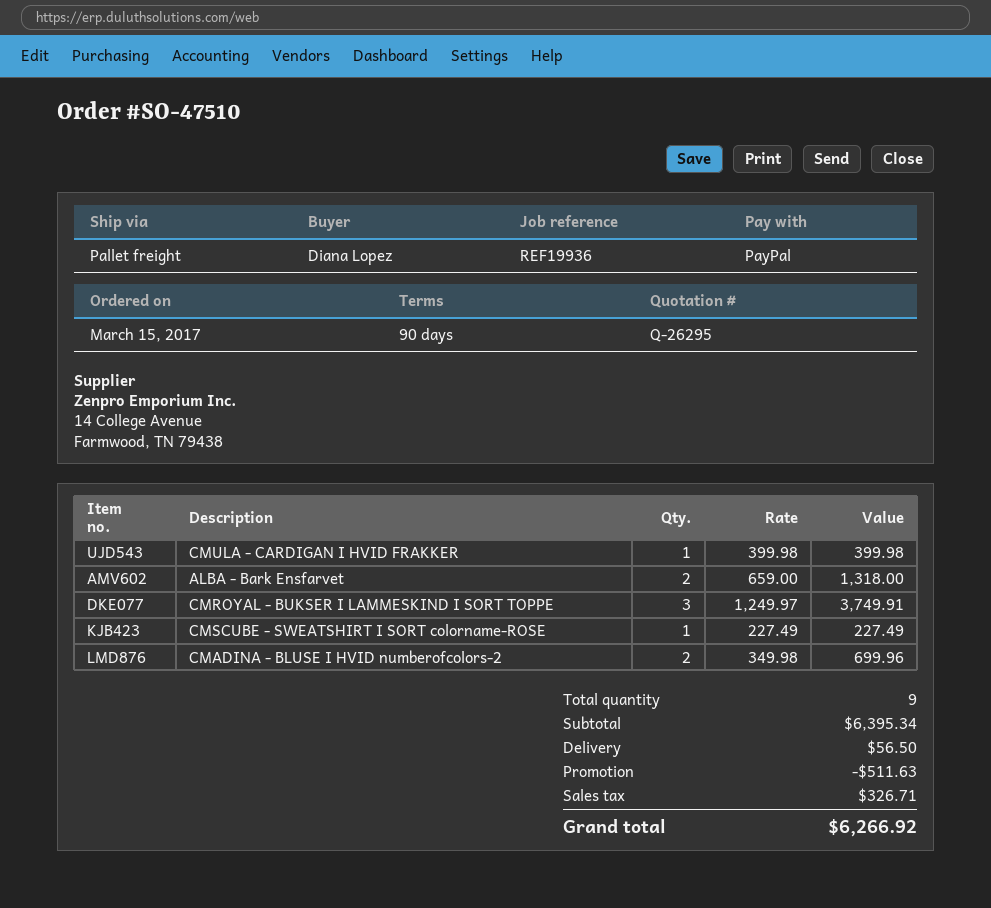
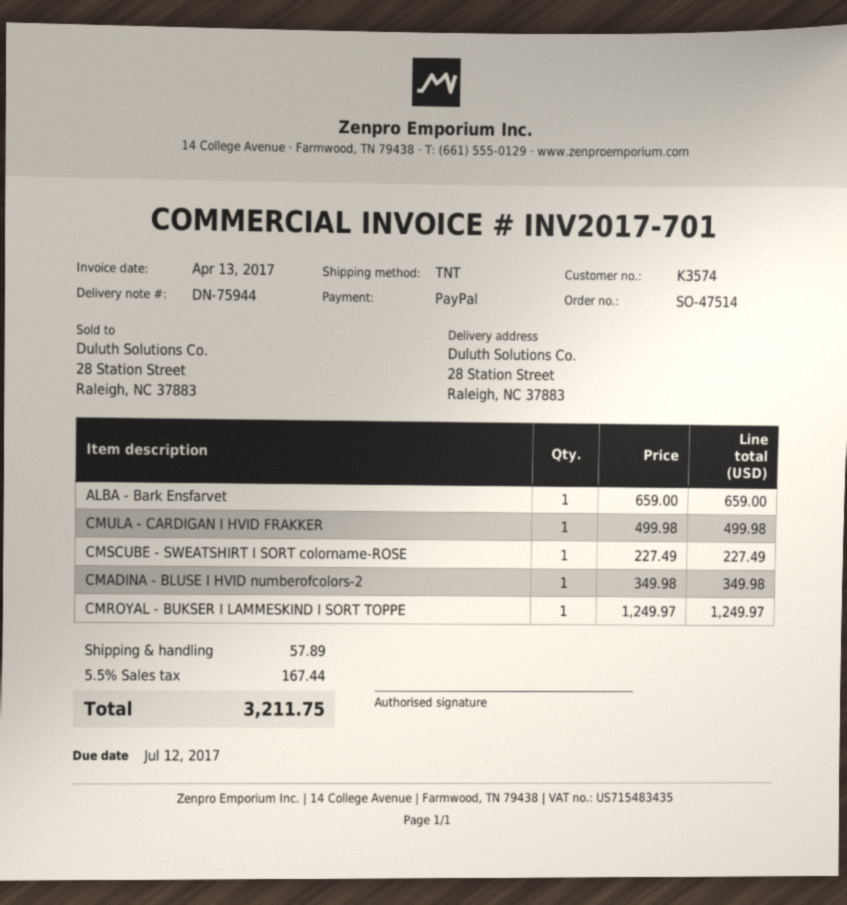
order number: SO-47510 -> SO-47514
shipping method: pallet freight -> TNT
CMULA - CARDIGAN I HVID FRAKKER: 1 x 399.98 = 399.98 -> 1 x 499.98 = 499.98
ALBA - Bark Ensfarvet: 2 x 659.00 = 1318.00 -> 1 x 659.00 = 659.00
CMROYAL - BUKSER I LAMMESKIND I SORT TOPPE: 3 x 1249.97 = 3749.91 -> 1 x 1249.97 = 1249.97
CMADINA - BLUSE I HVID numberofcolors-2: 2 x 349.98 = 699.96 -> 1 x 349.98 = 349.98
discount: 511.63 -> none
shipping: 56.50 -> 57.89
tax: 326.71 -> 167.44
total: 6266.92 -> 3211.75

